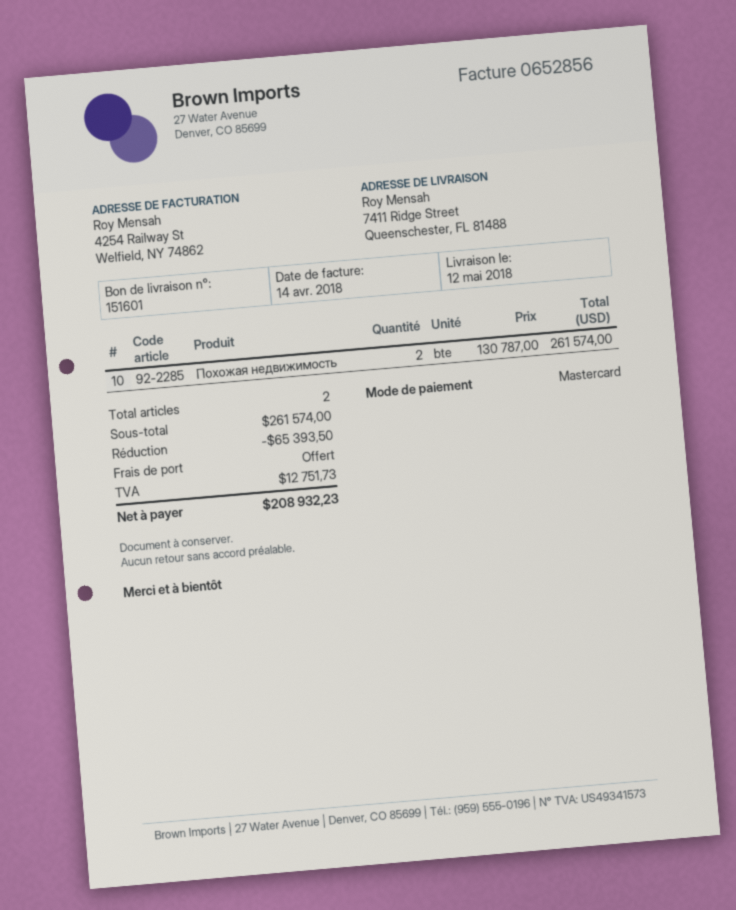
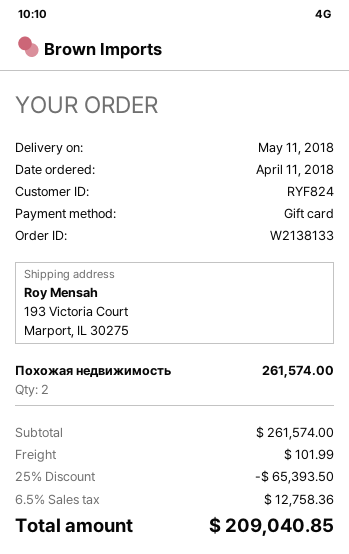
delivery date: 2018-05-12 -> 2018-05-11
payment method: Mastercard -> gift card
ship to: 7411 Ridge Street, Queenschester, FL 81488 -> 193 Victoria Court, Marport, IL 30275
shipping: 0.00 -> 101.99
tax: 12751.73 -> 12758.36
total: 208932.23 -> 209040.85

